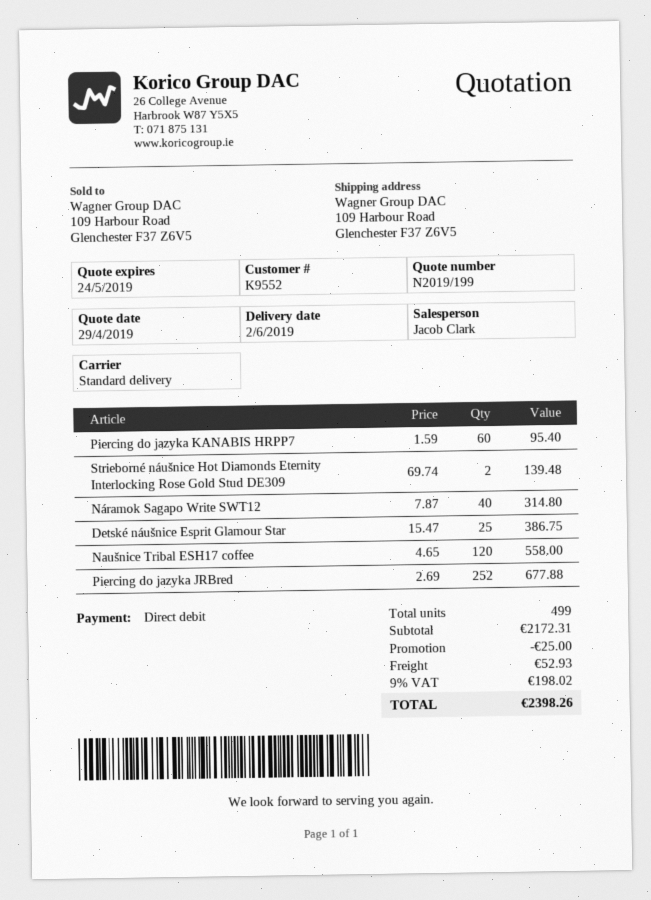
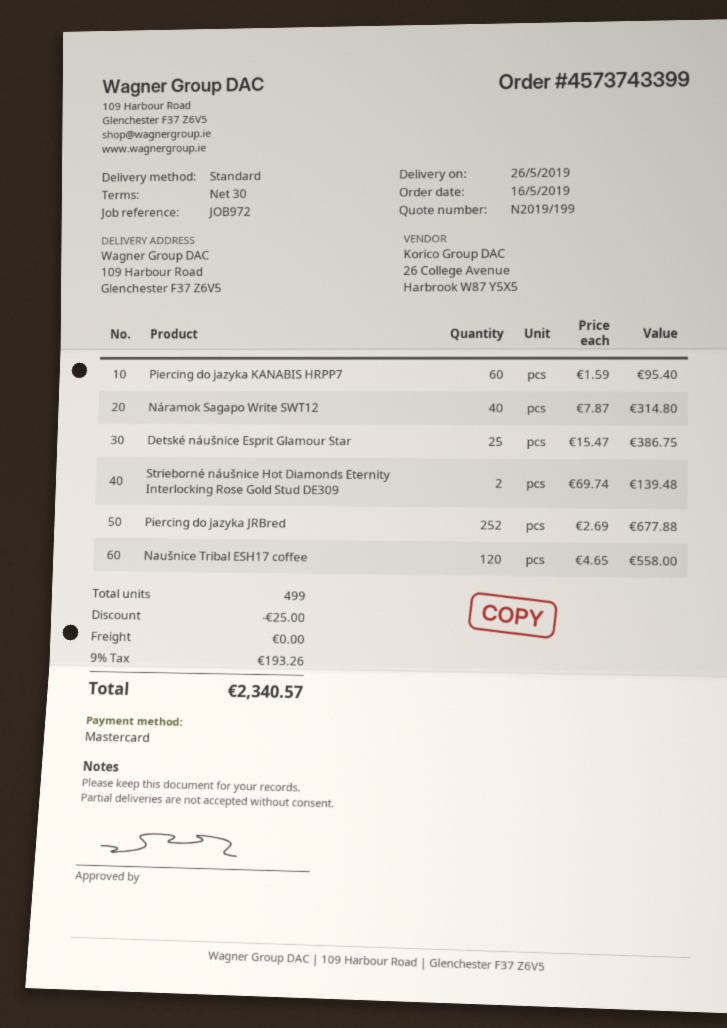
delivery date: 2019-06-02 -> 2019-05-26
payment method: direct debit -> Mastercard
shipping: 52.93 -> 0.00
tax: 9% = 198.02 -> 9% = 193.26
total: 2398.26 -> 2340.57

